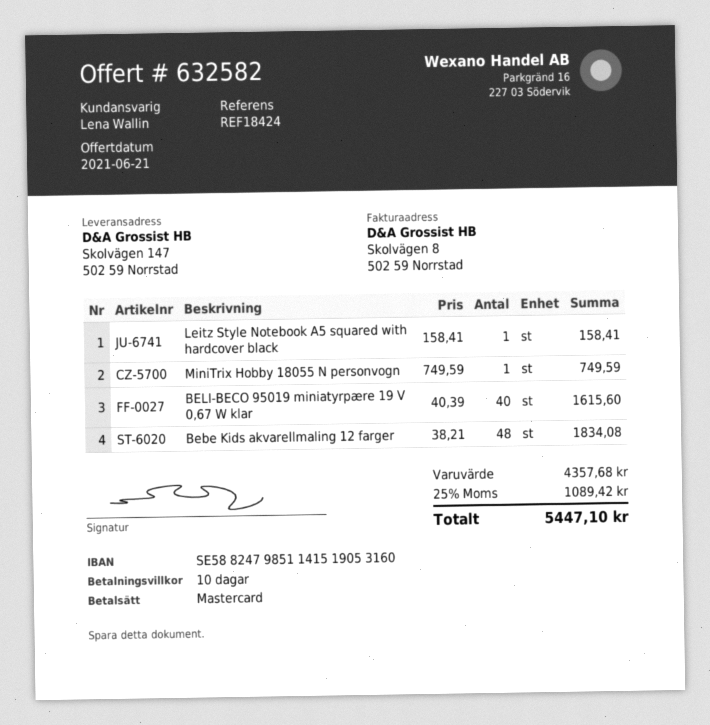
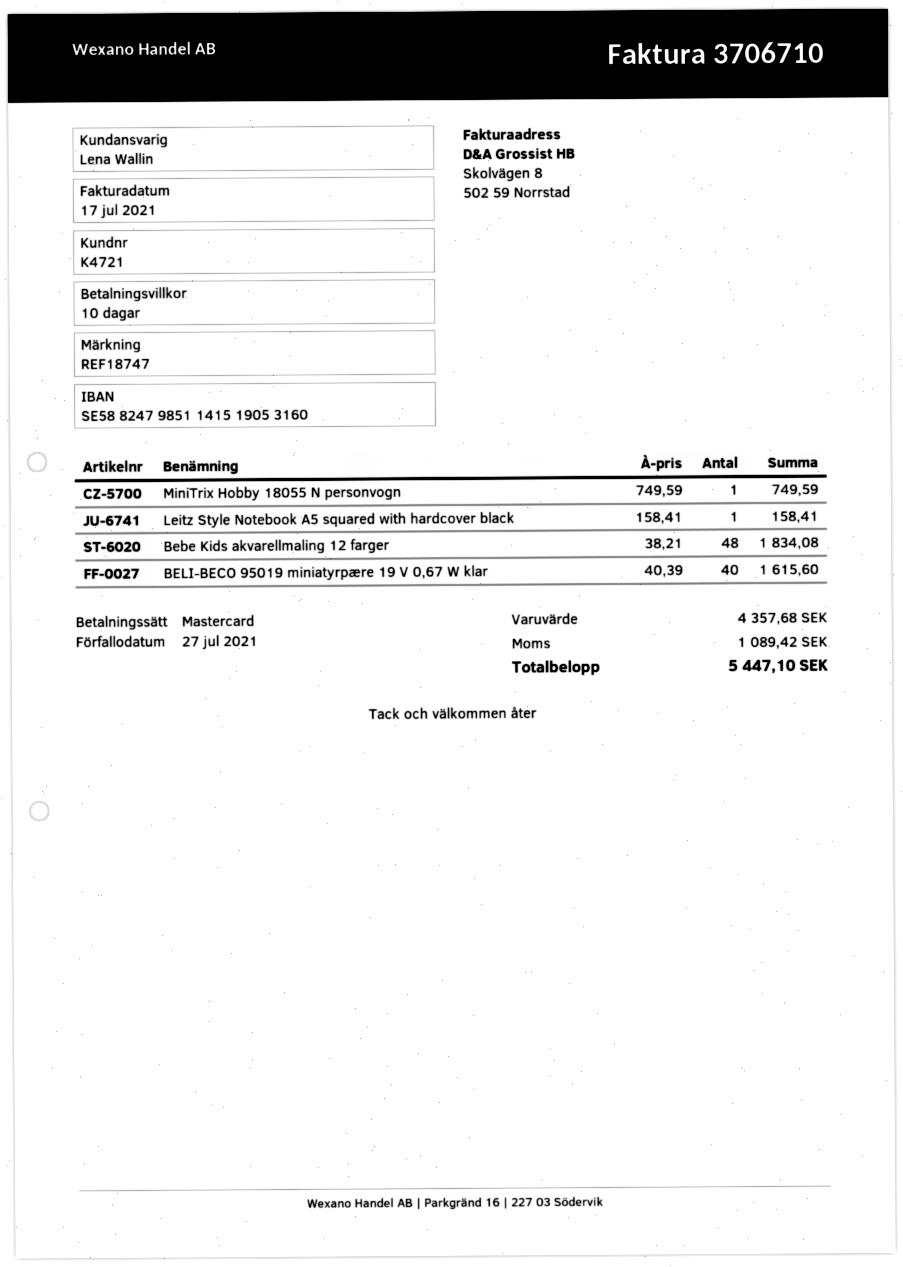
reference: REF18424 -> REF18747

